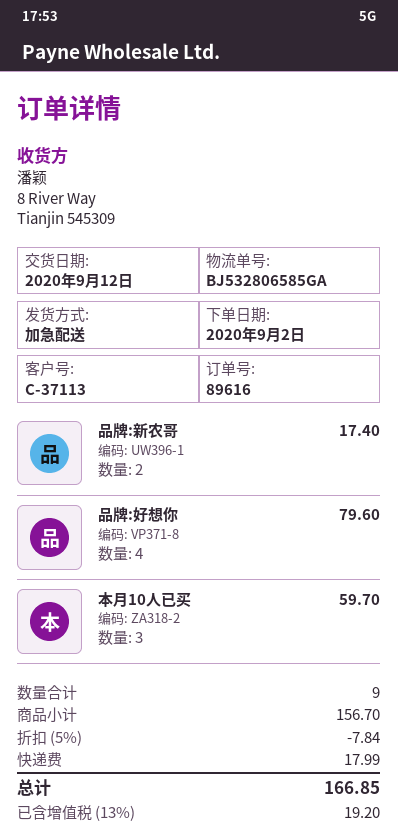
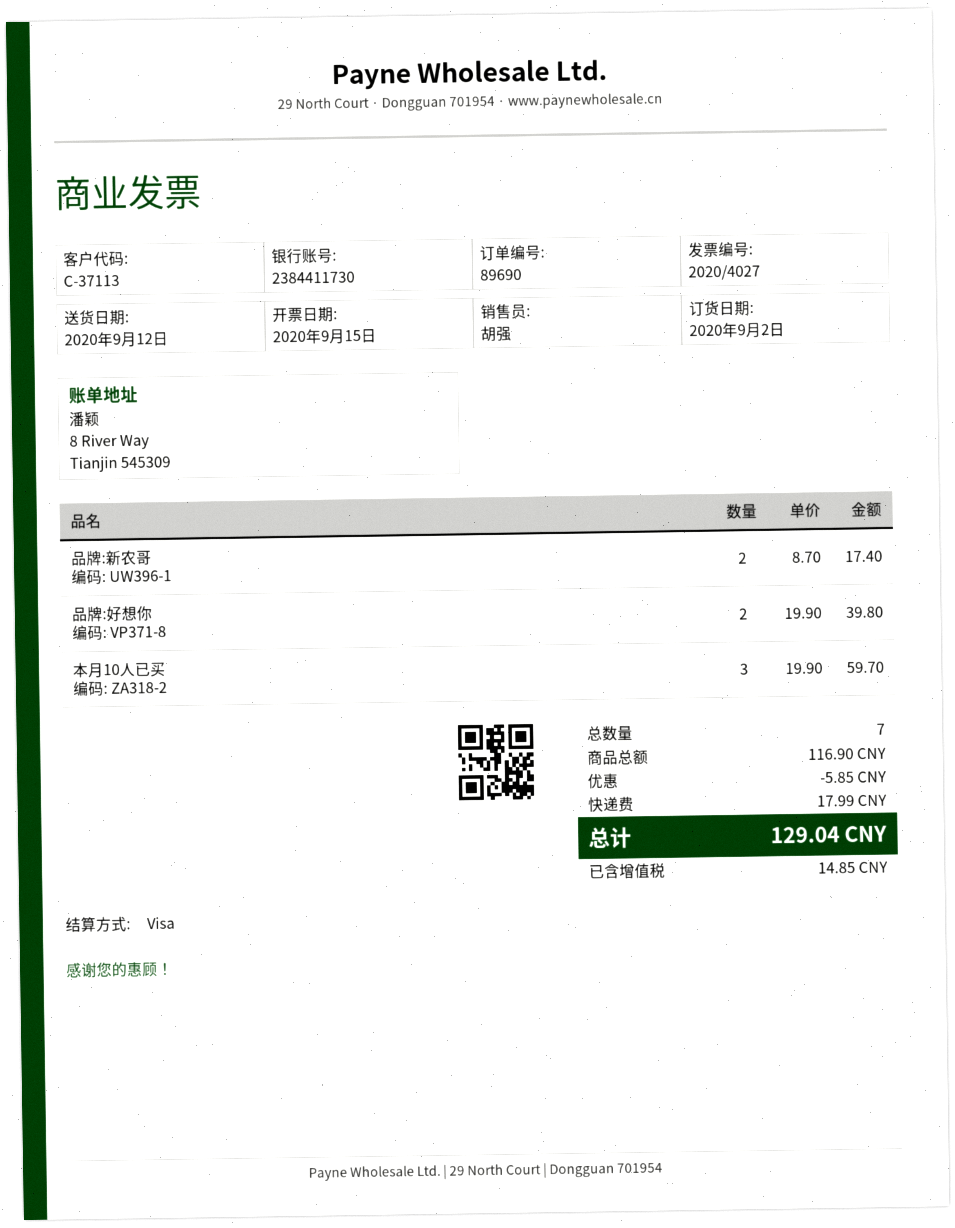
order number: 89616 -> 89690
品牌:好想你: 4 for 79.60 -> 2 for 39.80
total quantity: 9 -> 7
subtotal: 156.70 -> 116.90
discount: 7.84 -> 5.85
tax: 19.20 -> 14.85
total: 166.85 -> 129.04

